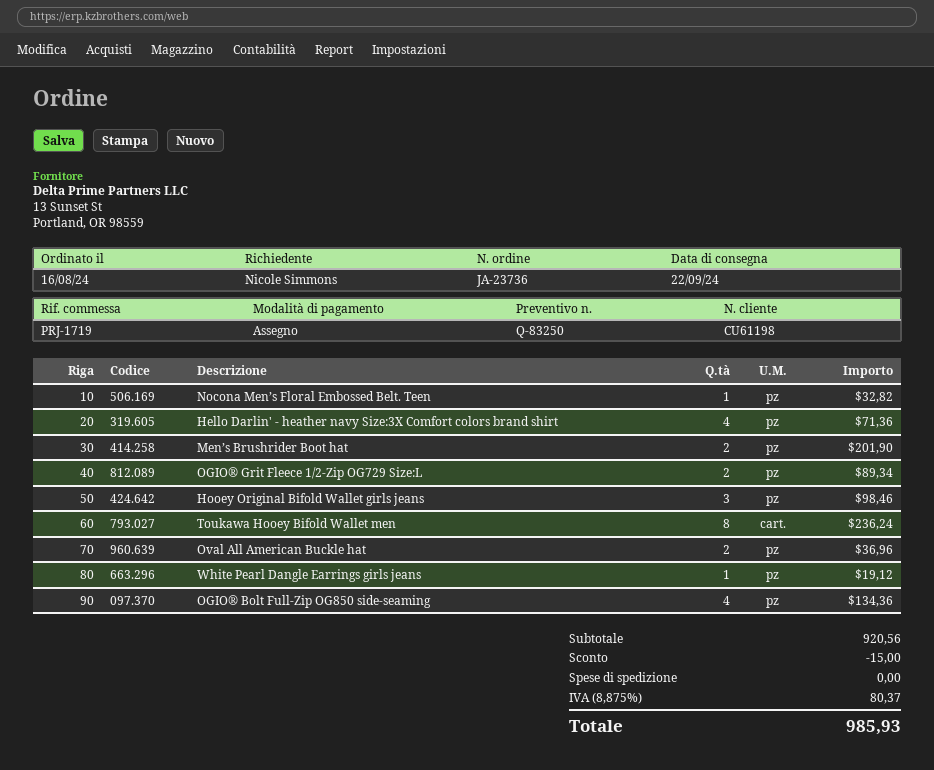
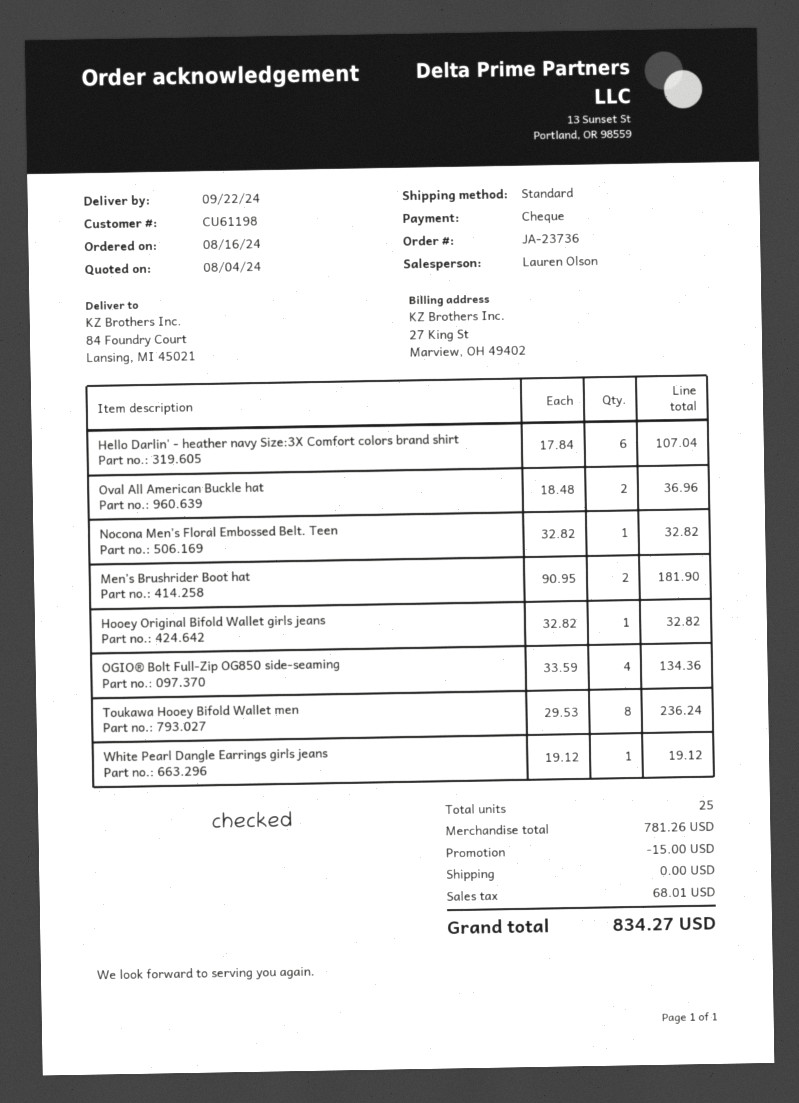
Hello Darlin' - heather navy Size:3X Comfort colors brand shirt: 4 for 71.36 -> 6 for 107.04
Men’s Brushrider Boot hat: 2 for 201.90 -> 2 for 181.90
OGIO® Grit Fleece 1/2-Zip OG729 Size:L: 2 for 89.34 -> none
Hooey Original Bifold Wallet girls jeans: 3 for 98.46 -> 1 for 32.82
subtotal: 920.56 -> 781.26
tax: 80.37 -> 68.01
total: 985.93 -> 834.27

